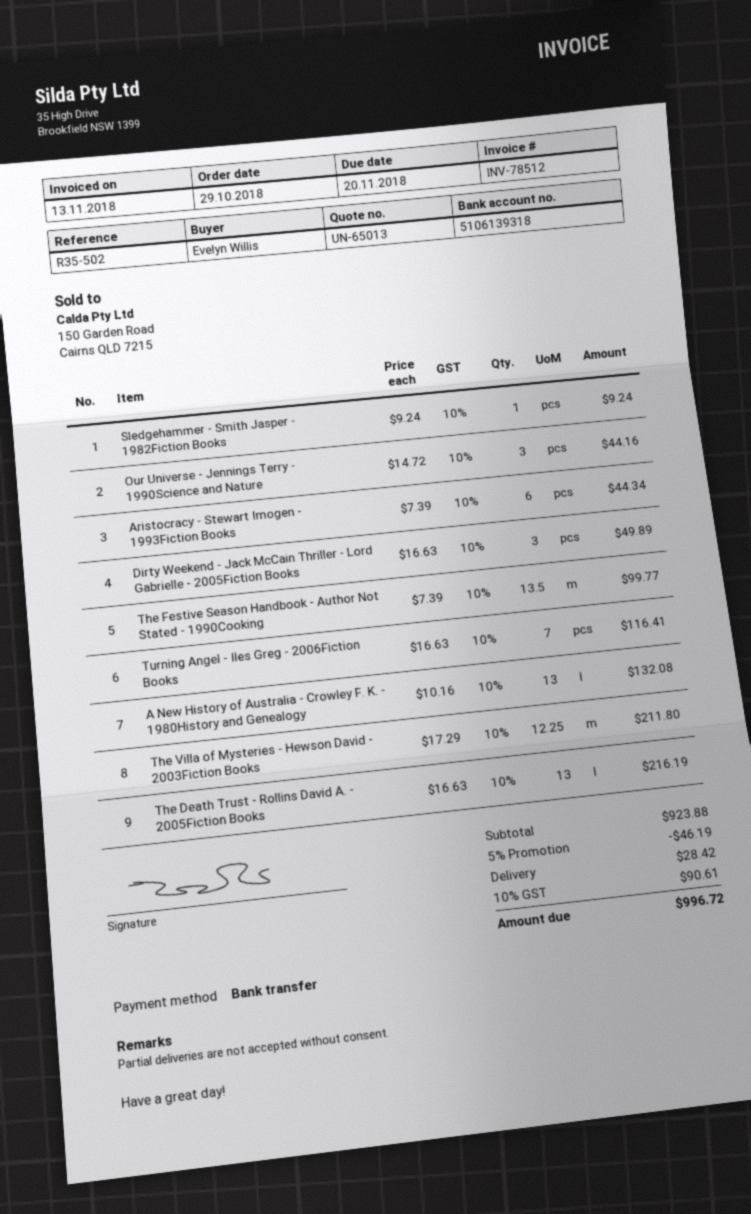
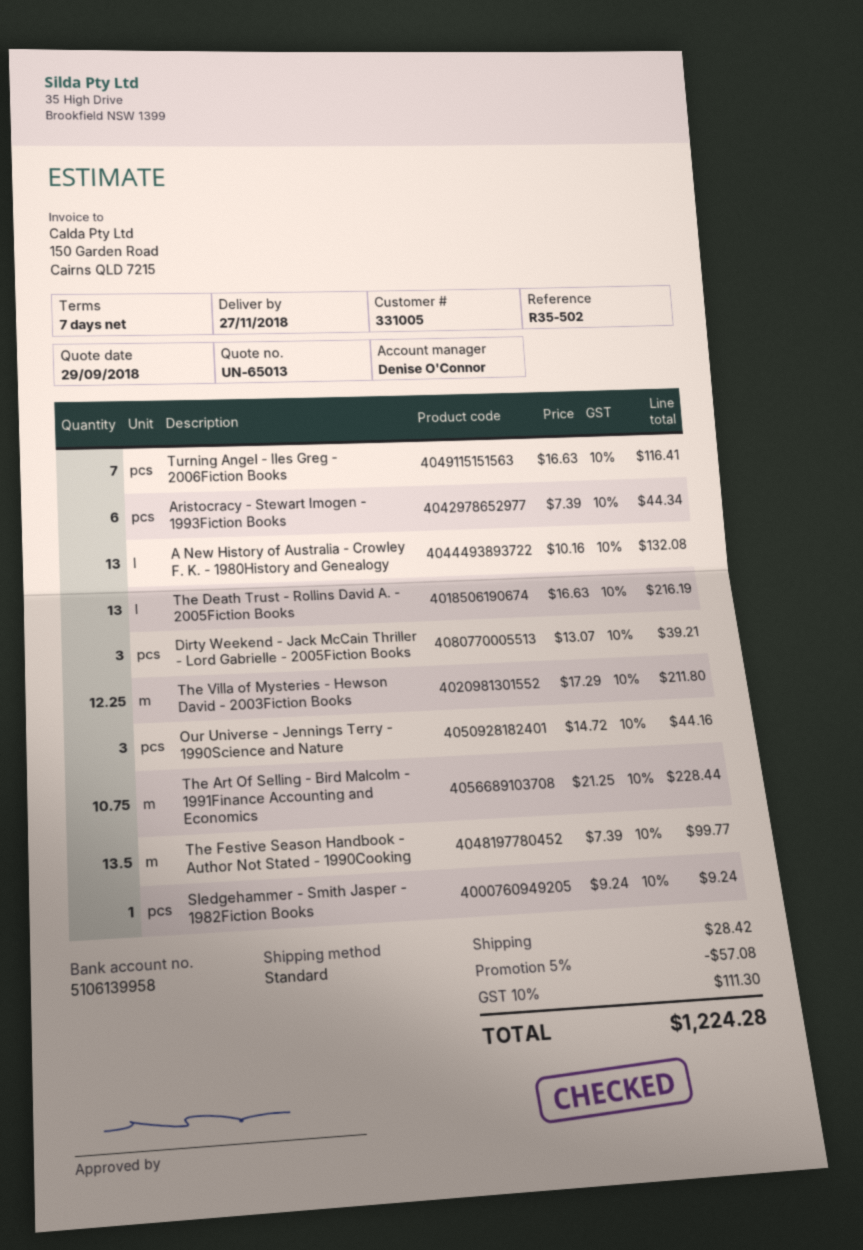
bank account: 5106139318 -> 5106139958
Dirty Weekend - Jack McCain Thriller - Lord Gabrielle - 2005Fiction Books: 3 x 16.63 = 49.89 -> 3 x 13.07 = 39.21
The Art Of Selling - Bird Malcolm - 1991Finance Accounting and Economics: none -> 10.75 x 21.25 = 228.44
discount: 5% = 46.19 -> 5% = 57.08
tax: 10% = 90.61 -> 10% = 111.30
total: 996.72 -> 1224.28

